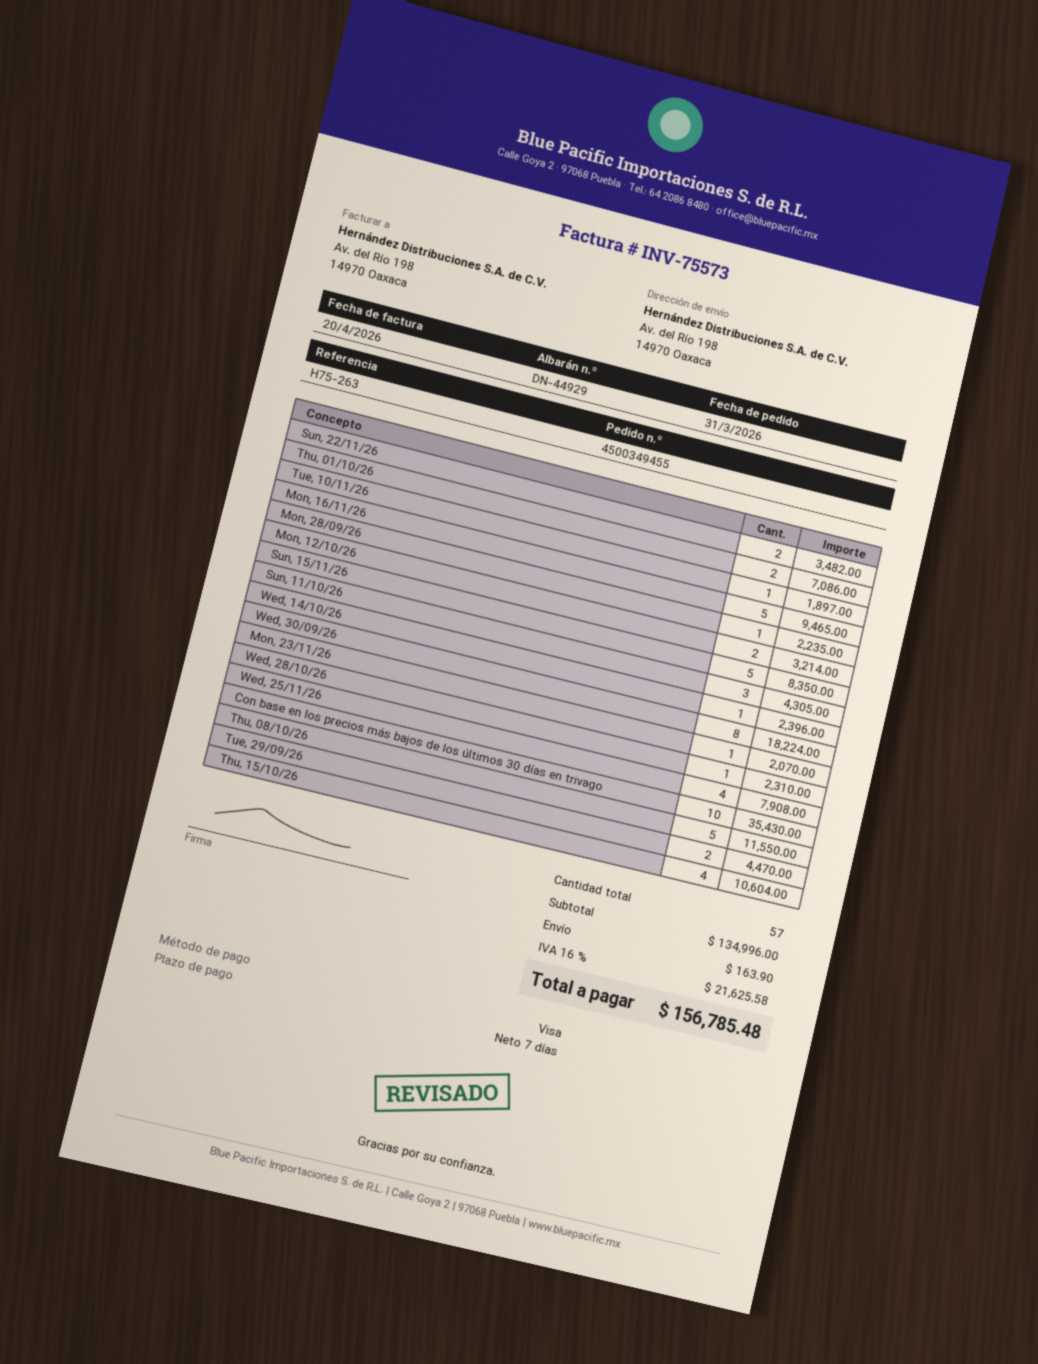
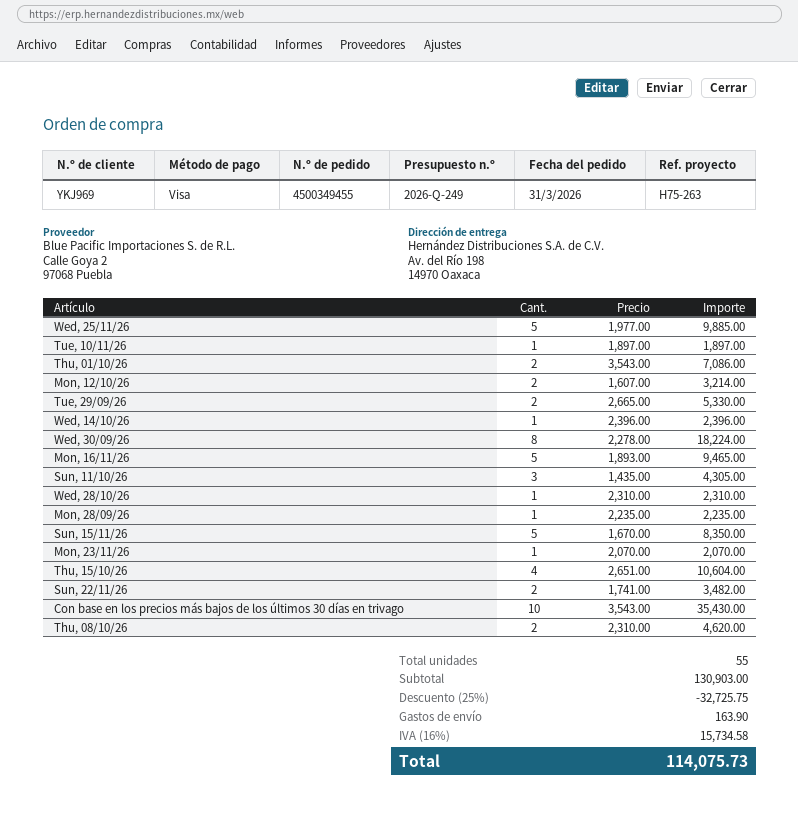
Wed, 25/11/26: 4 for 7908.00 -> 5 for 9885.00
Thu, 08/10/26: 5 for 11550.00 -> 2 for 4620.00
Tue, 29/09/26: 2 for 4470.00 -> 2 for 5330.00
total quantity: 57 -> 55
subtotal: 134996.00 -> 130903.00
discount: none -> 25% = 32725.75
tax: 16% = 21625.58 -> 16% = 15734.58
total: 156785.48 -> 114075.73

